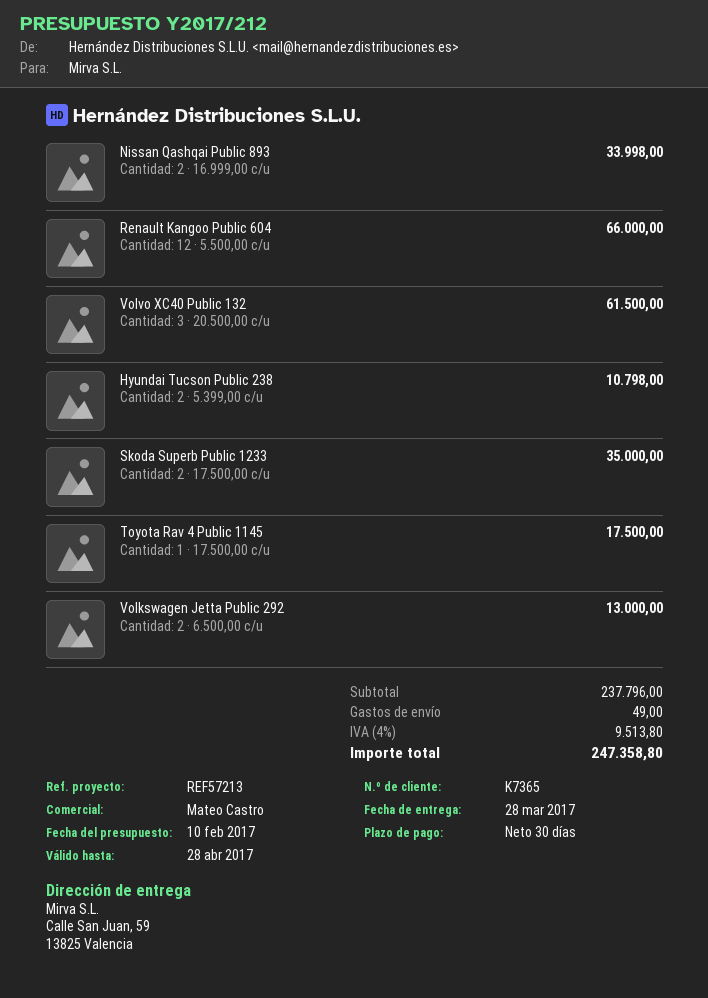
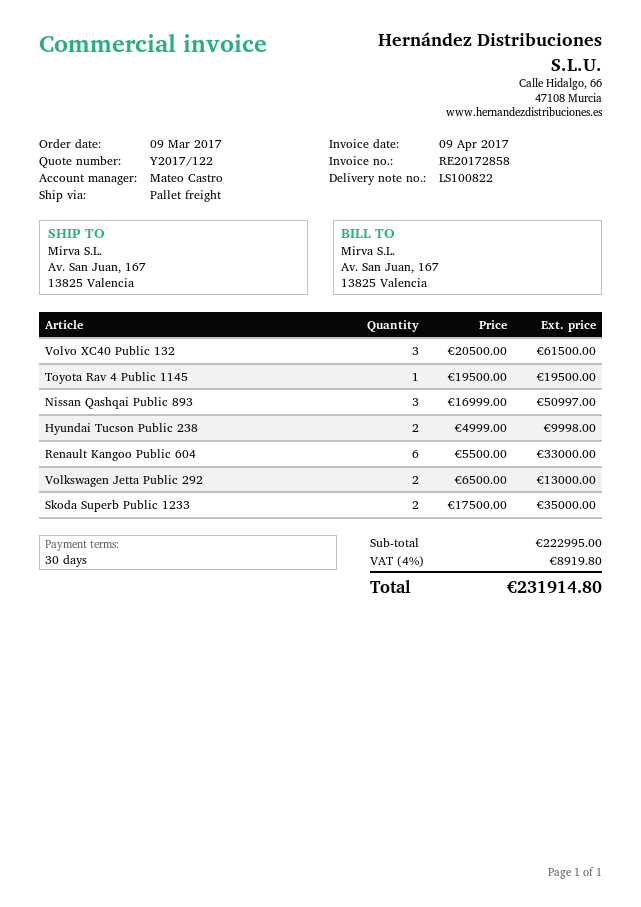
quote number: Y2017/212 -> Y2017/122
ship to: Calle San Juan, 59, 13825 Valencia -> Av. San Juan, 167, 13825 Valencia
Nissan Qashqai Public 893: 2 x 16999.00 = 33998.00 -> 3 x 16999.00 = 50997.00
Renault Kangoo Public 604: 12 x 5500.00 = 66000.00 -> 6 x 5500.00 = 33000.00
Hyundai Tucson Public 238: 2 x 5399.00 = 10798.00 -> 2 x 4999.00 = 9998.00
Toyota Rav 4 Public 1145: 1 x 17500.00 = 17500.00 -> 1 x 19500.00 = 19500.00
subtotal: 237796.00 -> 222995.00
shipping: 49.00 -> none
tax: 4% = 9513.80 -> 4% = 8919.80
total: 247358.80 -> 231914.80

